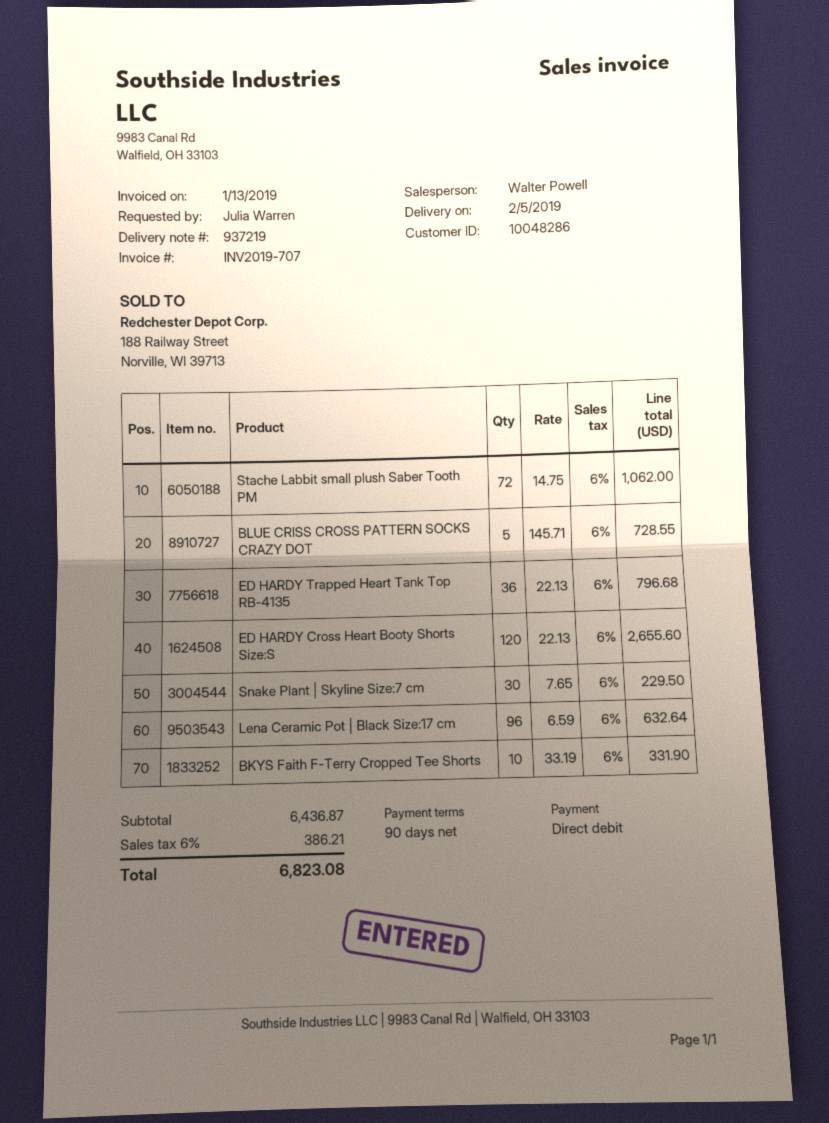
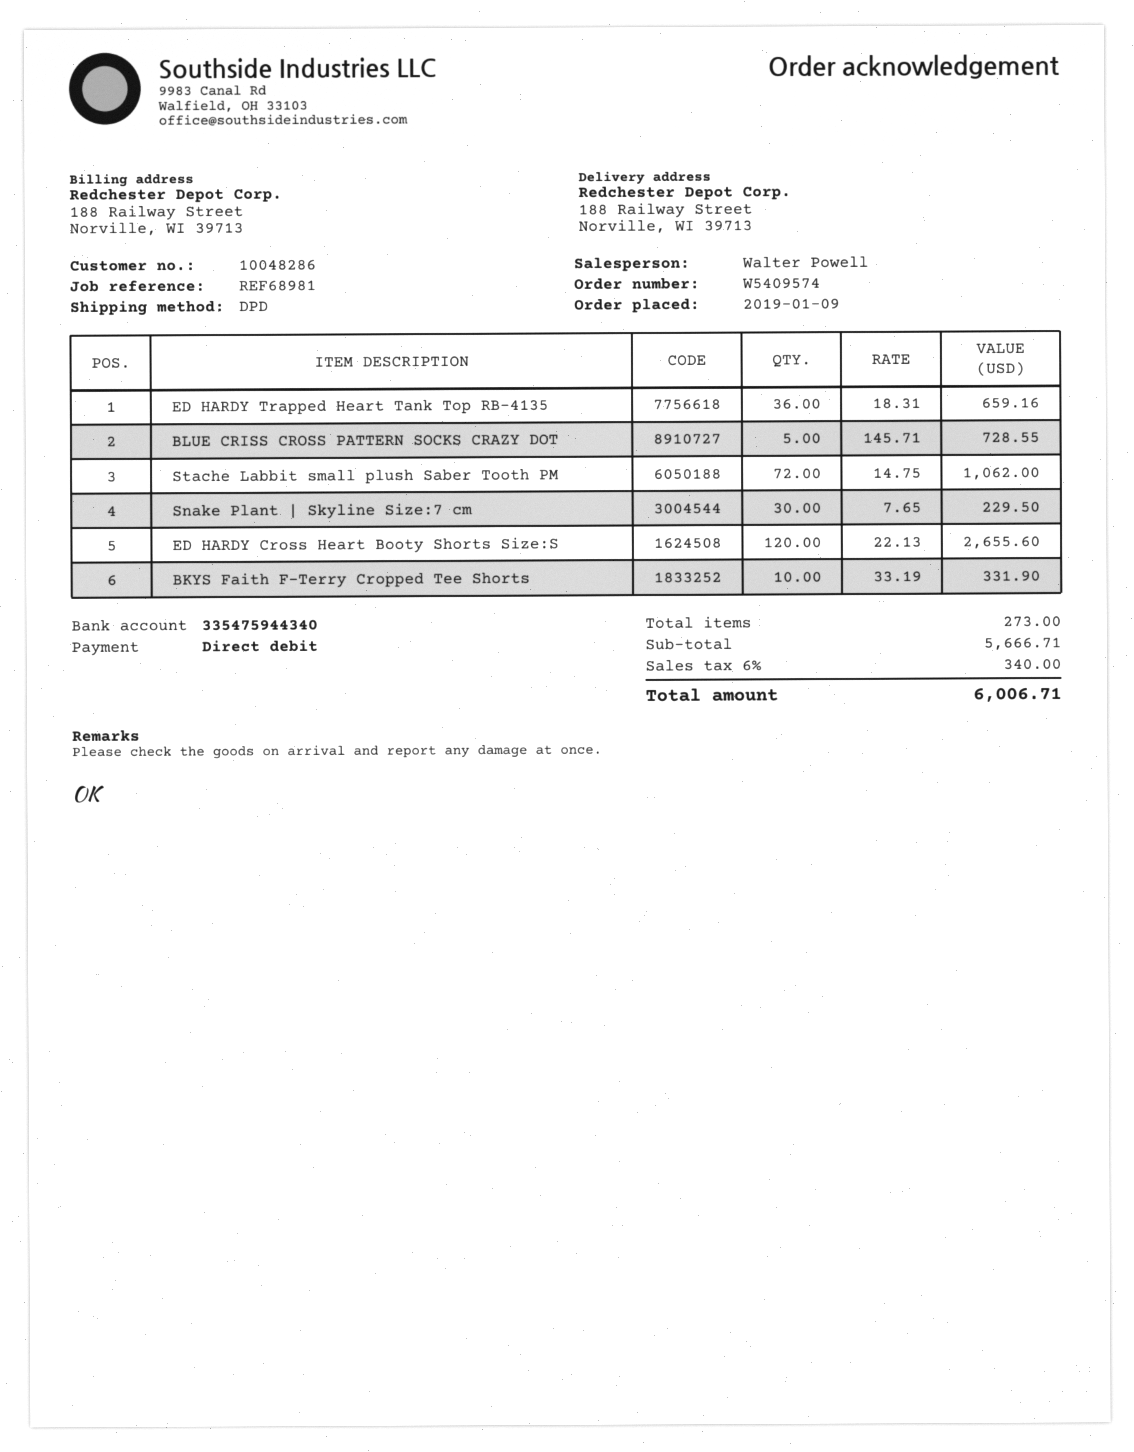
ED HARDY Trapped Heart Tank Top RB-4135: 36 x 22.13 = 796.68 -> 36 x 18.31 = 659.16
Lena Ceramic Pot | Black Size:17 cm: 96 x 6.59 = 632.64 -> none
subtotal: 6436.87 -> 5666.71
tax: 6% = 386.21 -> 6% = 340.00
total: 6823.08 -> 6006.71

